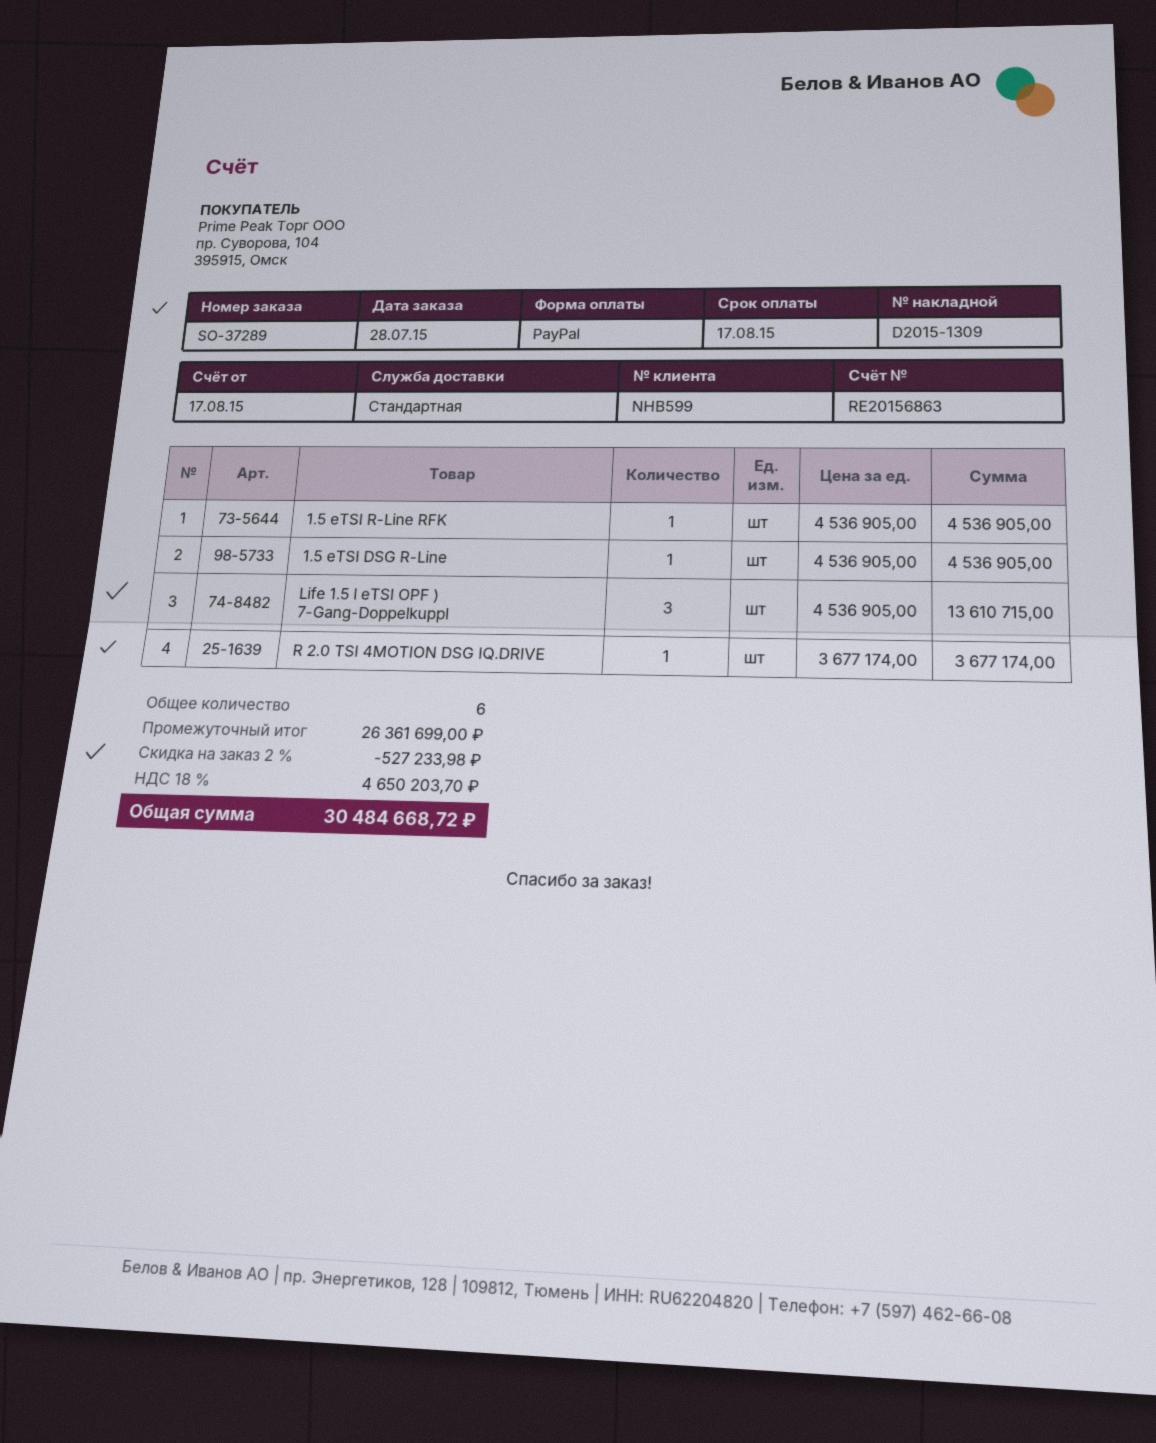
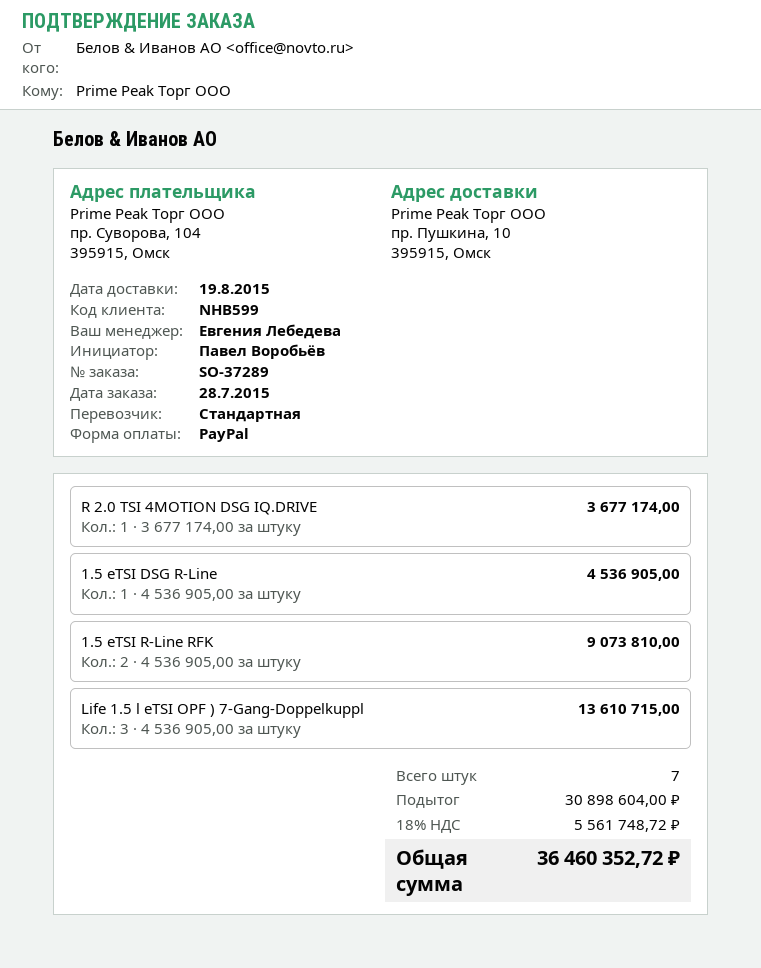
1.5 eTSI R-Line RFK: 1 x 4536905.00 = 4536905.00 -> 2 x 4536905.00 = 9073810.00
total quantity: 6 -> 7
subtotal: 26361699.00 -> 30898604.00
discount: 2% = 527233.98 -> none
tax: 18% = 4650203.70 -> 18% = 5561748.72
total: 30484668.72 -> 36460352.72

